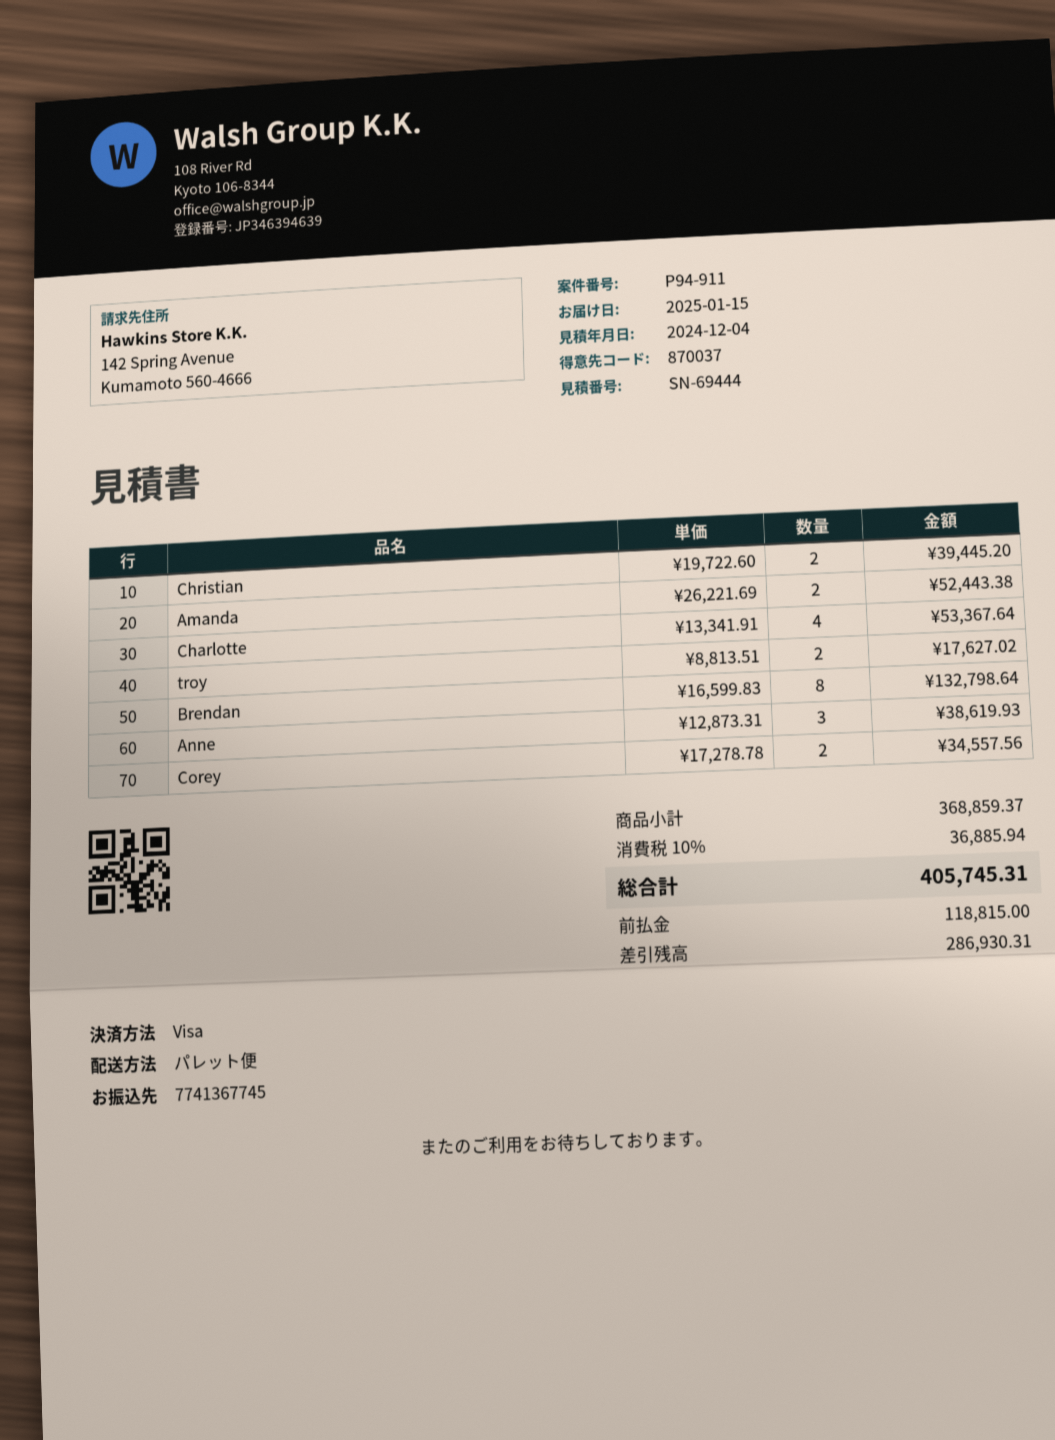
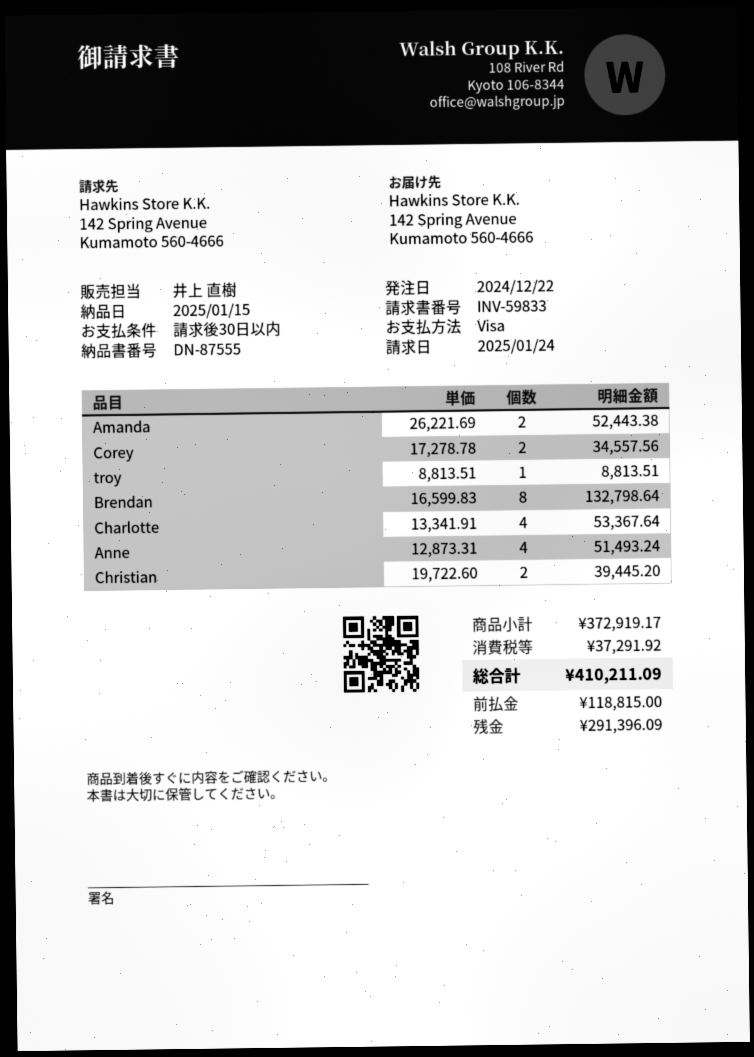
troy: 2 x 8813.51 = 17627.02 -> 1 x 8813.51 = 8813.51
Anne: 3 x 12873.31 = 38619.93 -> 4 x 12873.31 = 51493.24
subtotal: 368859.37 -> 372919.17
tax: 36885.94 -> 37291.92
total: 405745.31 -> 410211.09
balance: 286930.31 -> 291396.09

